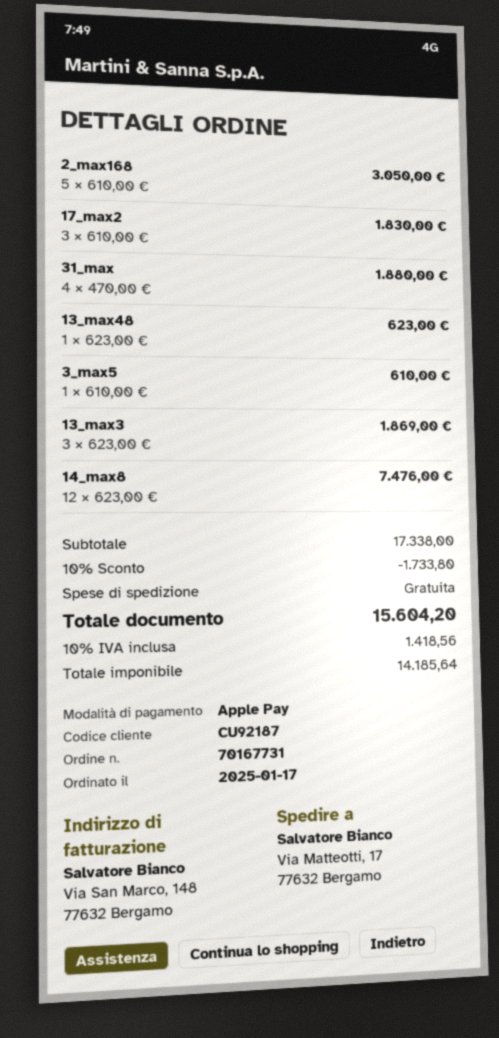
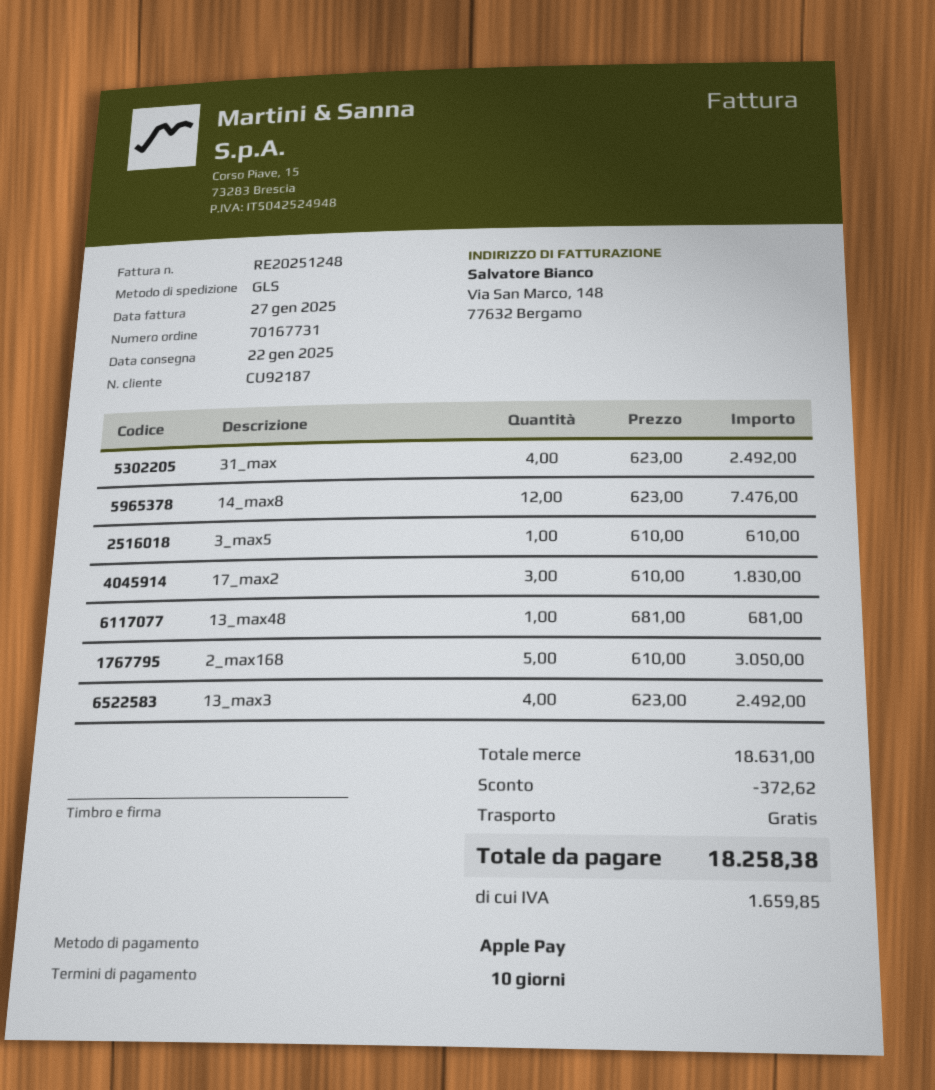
31_max: 4 x 470.00 = 1880.00 -> 4 x 623.00 = 2492.00
13_max48: 1 x 623.00 = 623.00 -> 1 x 681.00 = 681.00
13_max3: 3 x 623.00 = 1869.00 -> 4 x 623.00 = 2492.00
subtotal: 17338.00 -> 18631.00
discount: 1733.80 -> 372.62
tax: 1418.56 -> 1659.85
total: 15604.20 -> 18258.38

